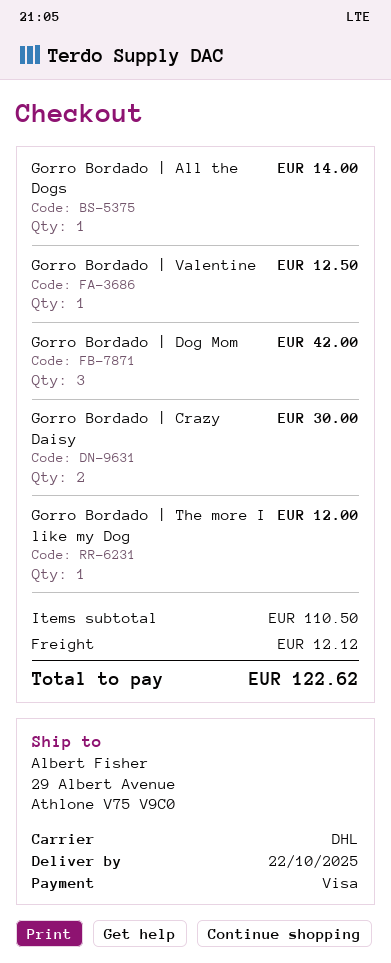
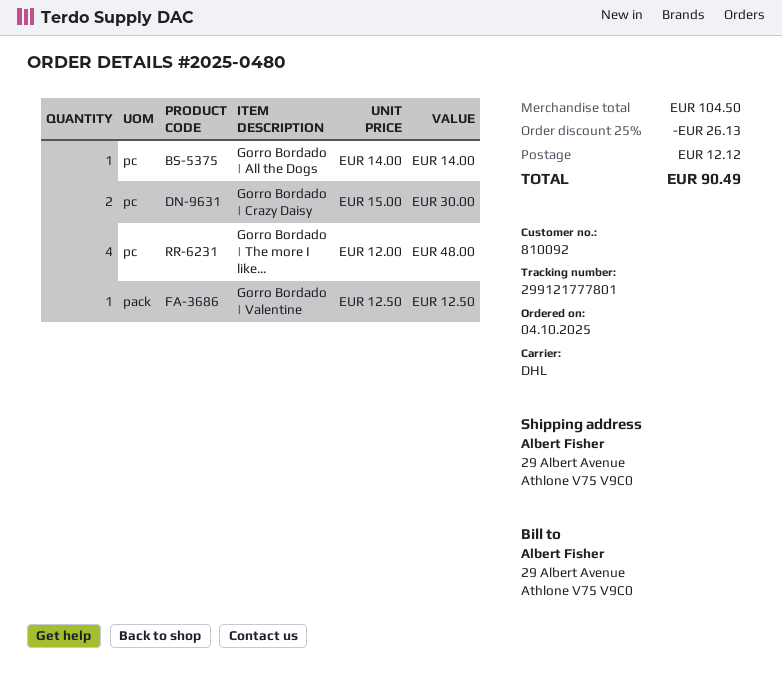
Gorro Bordado | Dog Mom: 3 for 42.00 -> none
Gorro Bordado | The more I like my Dog: 1 for 12.00 -> 4 for 48.00
subtotal: 110.50 -> 104.50
discount: none -> 25% = 26.13
total: 122.62 -> 90.49

